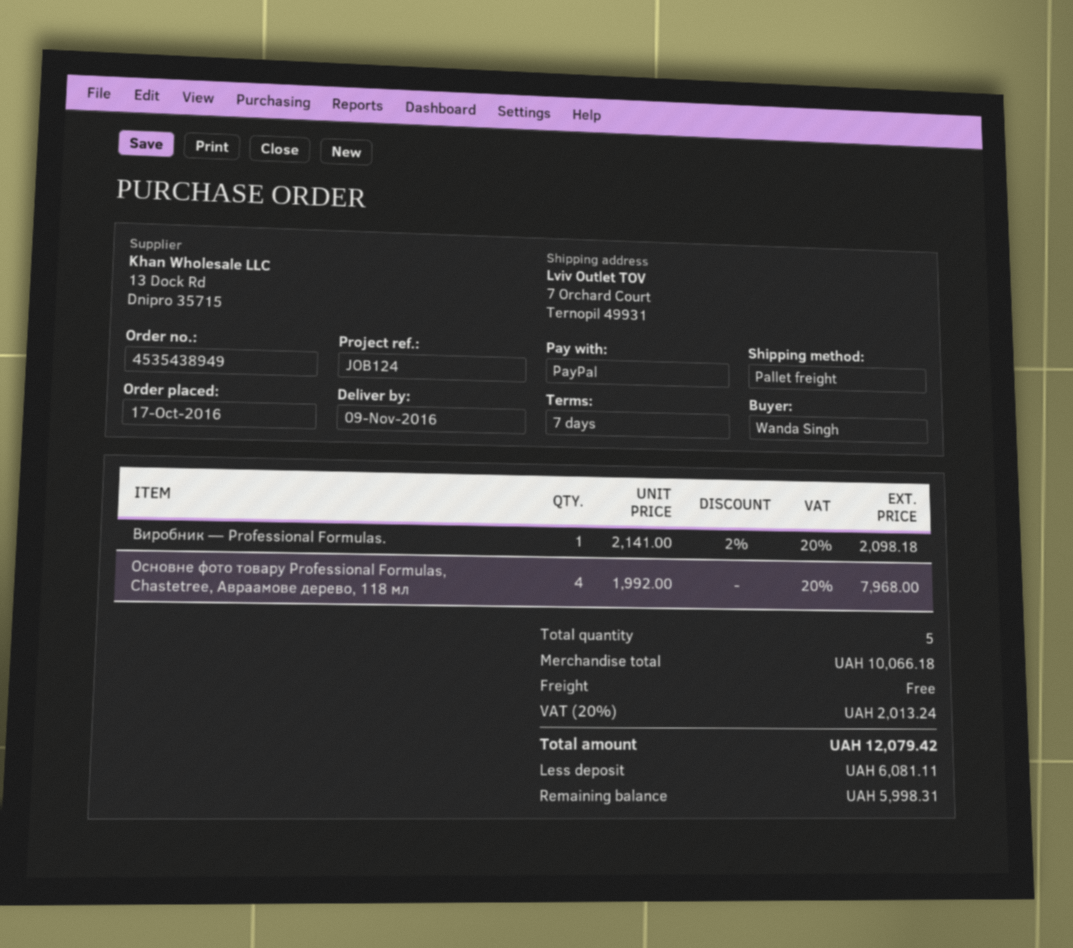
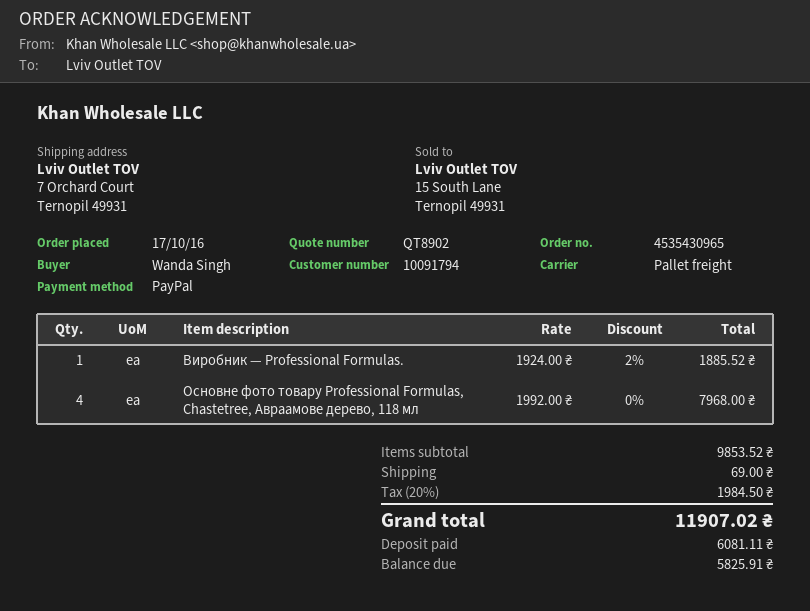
order number: 4535438949 -> 4535430965
Виробник — Professional Formulas.: 1 x 2141.00 - 2% = 2098.18 -> 1 x 1924.00 - 2% = 1885.52
subtotal: 10066.18 -> 9853.52
shipping: 0.00 -> 69.00
tax: 20% = 2013.24 -> 20% = 1984.50
total: 12079.42 -> 11907.02
balance: 5998.31 -> 5825.91

